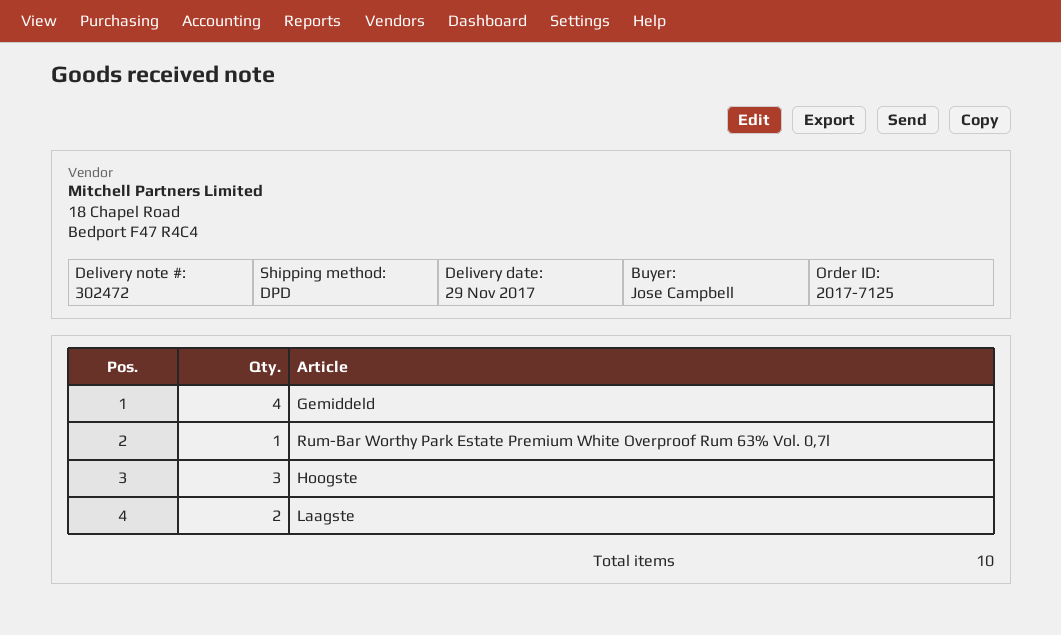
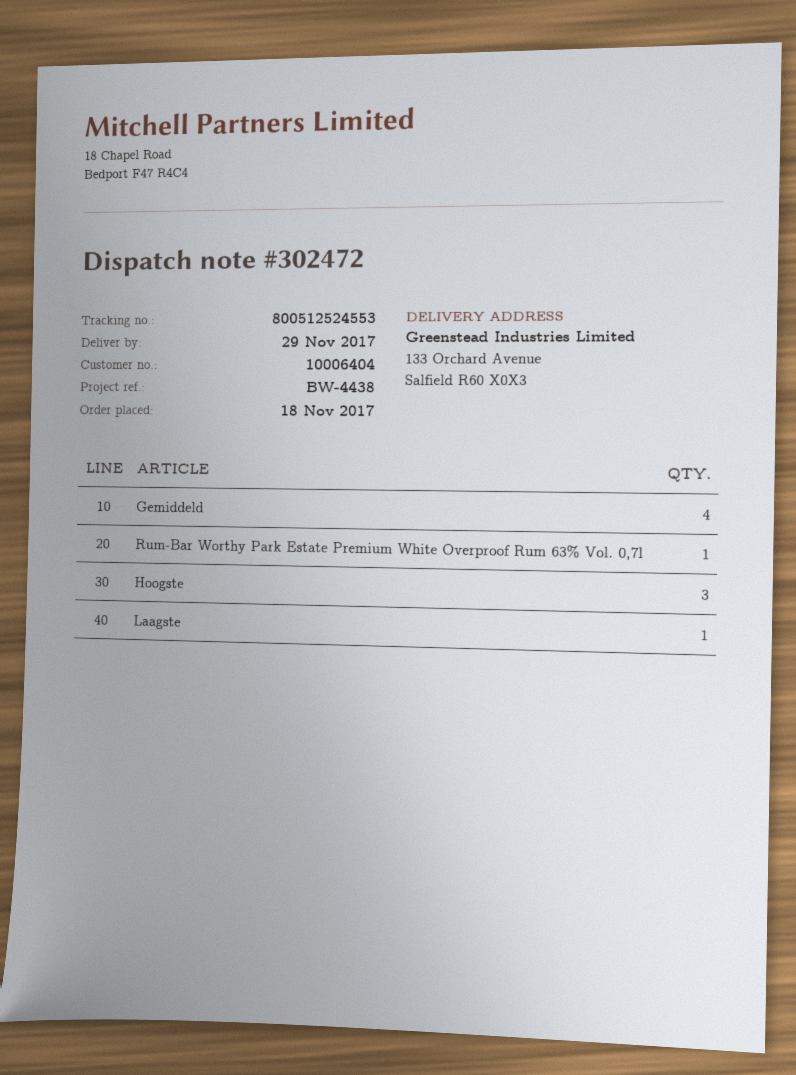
Laagste: 2 -> 1

